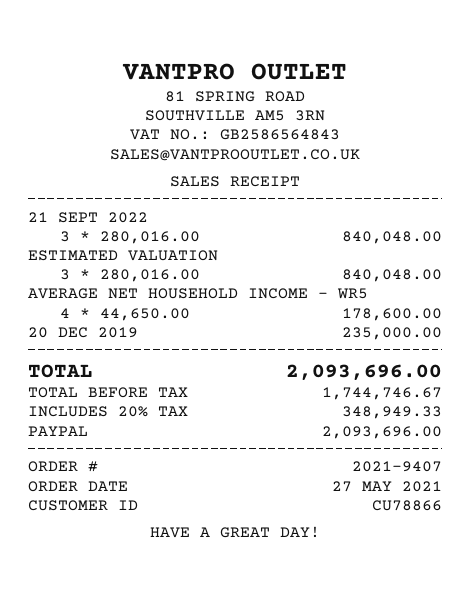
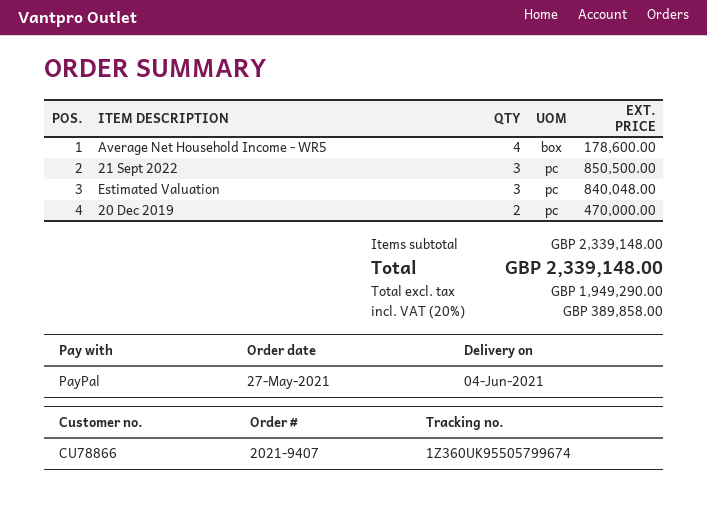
21 SEPT 2022: 3 for 840048.00 -> 3 for 850500.00
20 DEC 2019: 1 for 235000.00 -> 2 for 470000.00
net: 1744746.67 -> 1949290.00
tax: 20% = 348949.33 -> 20% = 389858.00
total: 2093696.00 -> 2339148.00

